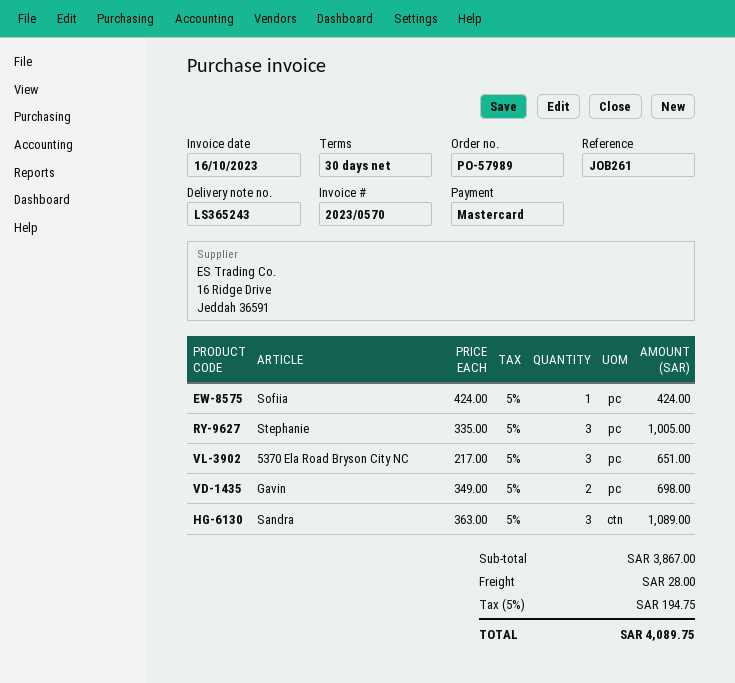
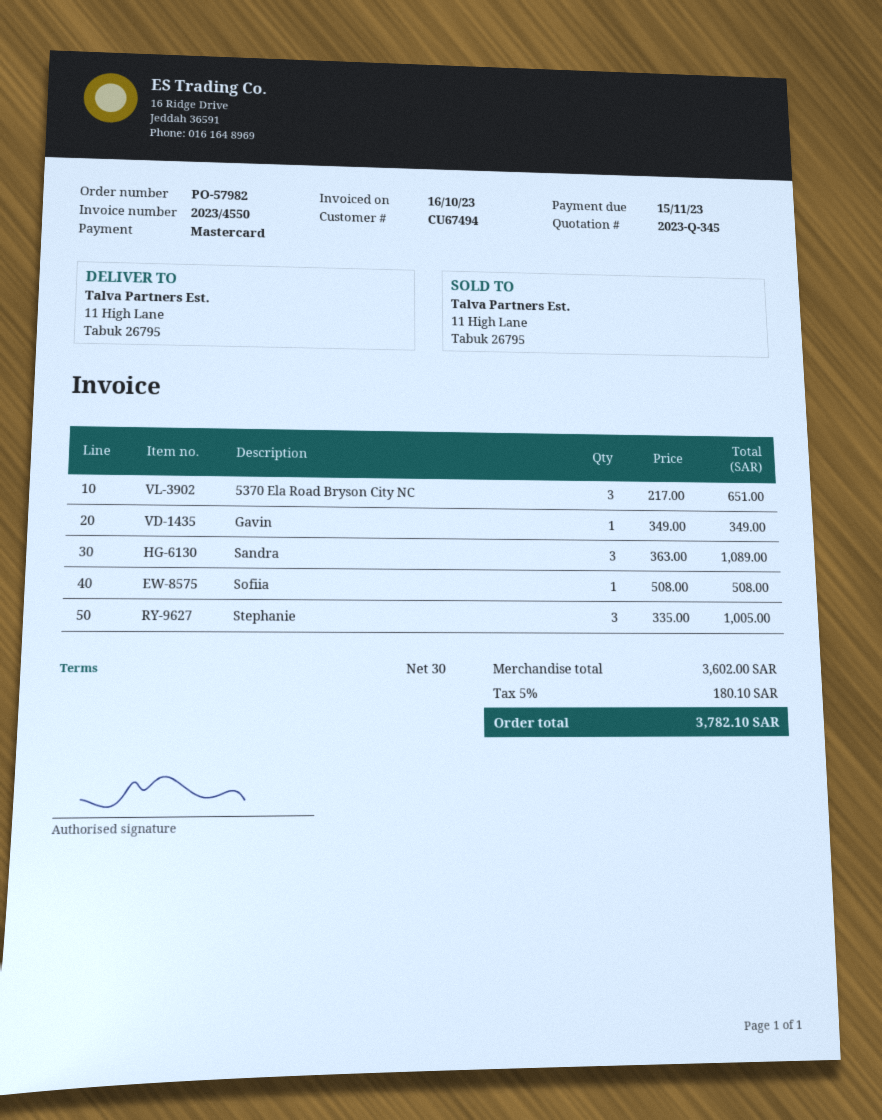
order number: PO-57989 -> PO-57982
invoice number: 2023/0570 -> 2023/4550
Sofiia: 1 x 424.00 = 424.00 -> 1 x 508.00 = 508.00
Gavin: 2 x 349.00 = 698.00 -> 1 x 349.00 = 349.00
subtotal: 3867.00 -> 3602.00
shipping: 28.00 -> none
tax: 5% = 194.75 -> 5% = 180.10
total: 4089.75 -> 3782.10

